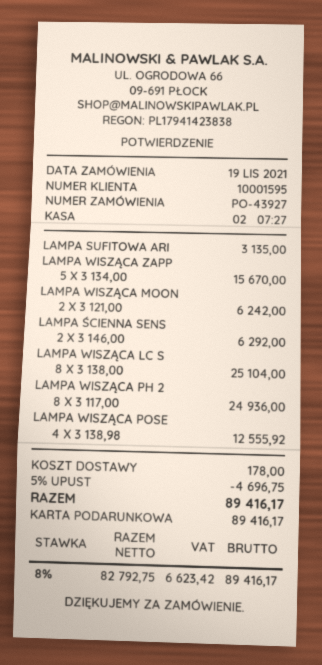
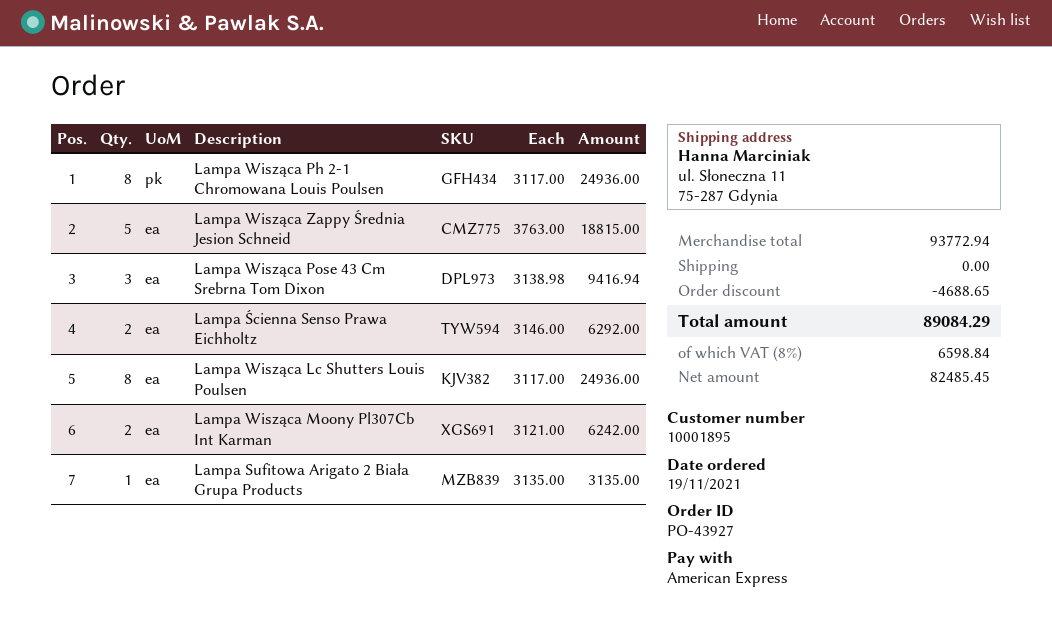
customer number: 10001595 -> 10001895
payment method: gift card -> American Express
LAMPA WISZĄCA ZAPP: 5 x 3134.00 = 15670.00 -> 5 x 3763.00 = 18815.00
LAMPA WISZĄCA LC S: 8 x 3138.00 = 25104.00 -> 8 x 3117.00 = 24936.00
LAMPA WISZĄCA POSE: 4 x 3138.98 = 12555.92 -> 3 x 3138.98 = 9416.94
discount: 4696.75 -> 4688.65
shipping: 178.00 -> 0.00
net: 82792.75 -> 82485.45
tax: 8% = 6623.42 -> 8% = 6598.84
total: 89416.17 -> 89084.29

